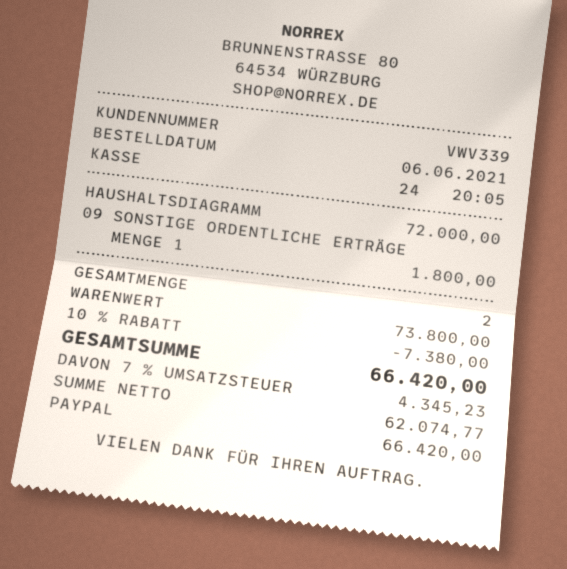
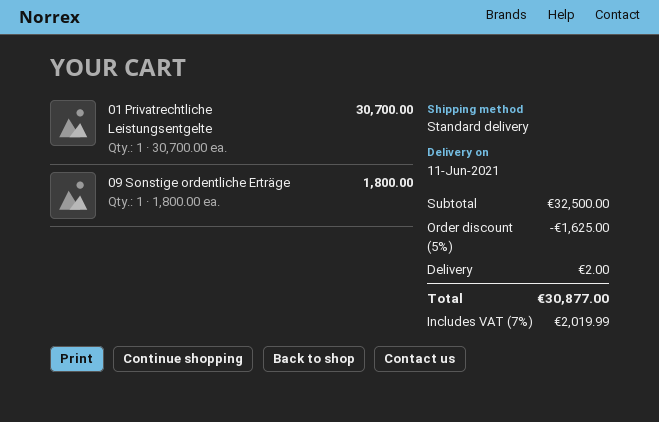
HAUSHALTSDIAGRAMM: 1 for 72000.00 -> none
01 Privatrechtliche Leistungsentgelte: none -> 1 for 30700.00
subtotal: 73800.00 -> 32500.00
discount: 10% = 7380.00 -> 5% = 1625.00
shipping: none -> 2.00
tax: 7% = 4345.23 -> 7% = 2019.99
total: 66420.00 -> 30877.00

